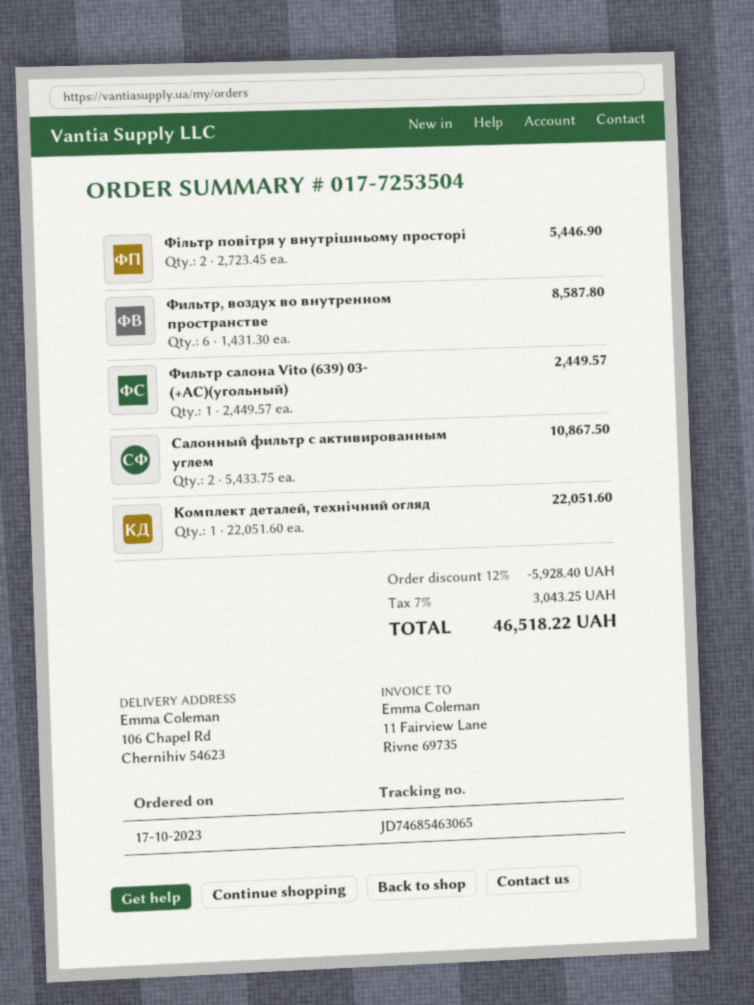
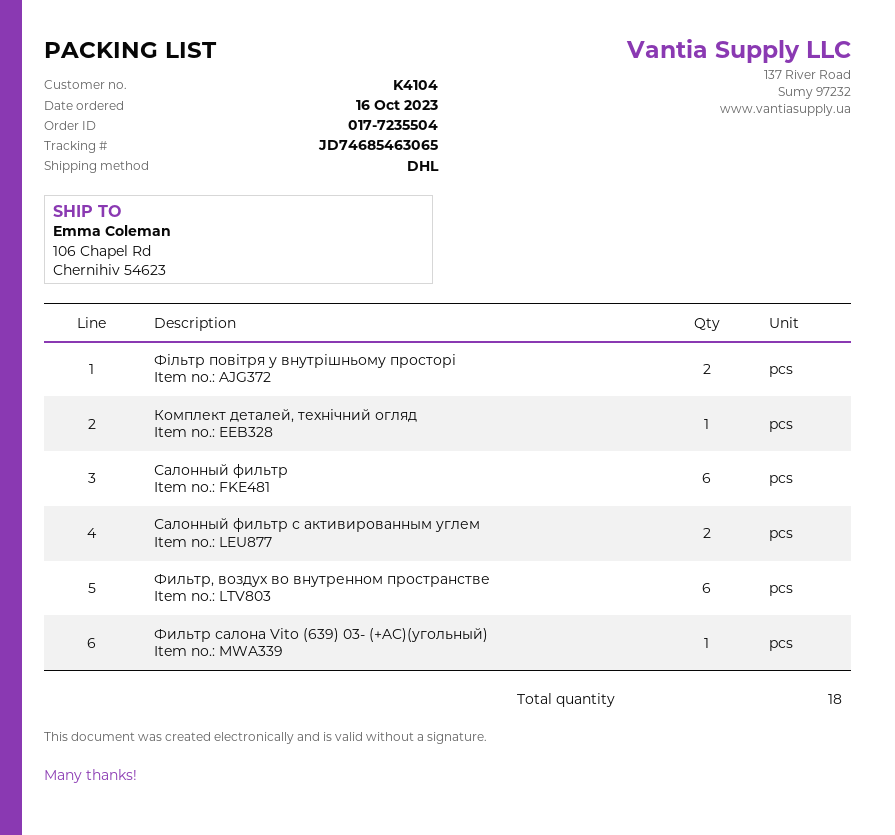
order number: 017-7253504 -> 017-7235504
order date: 2023-10-17 -> 2023-10-16
Салонный фильтр: none -> 6

